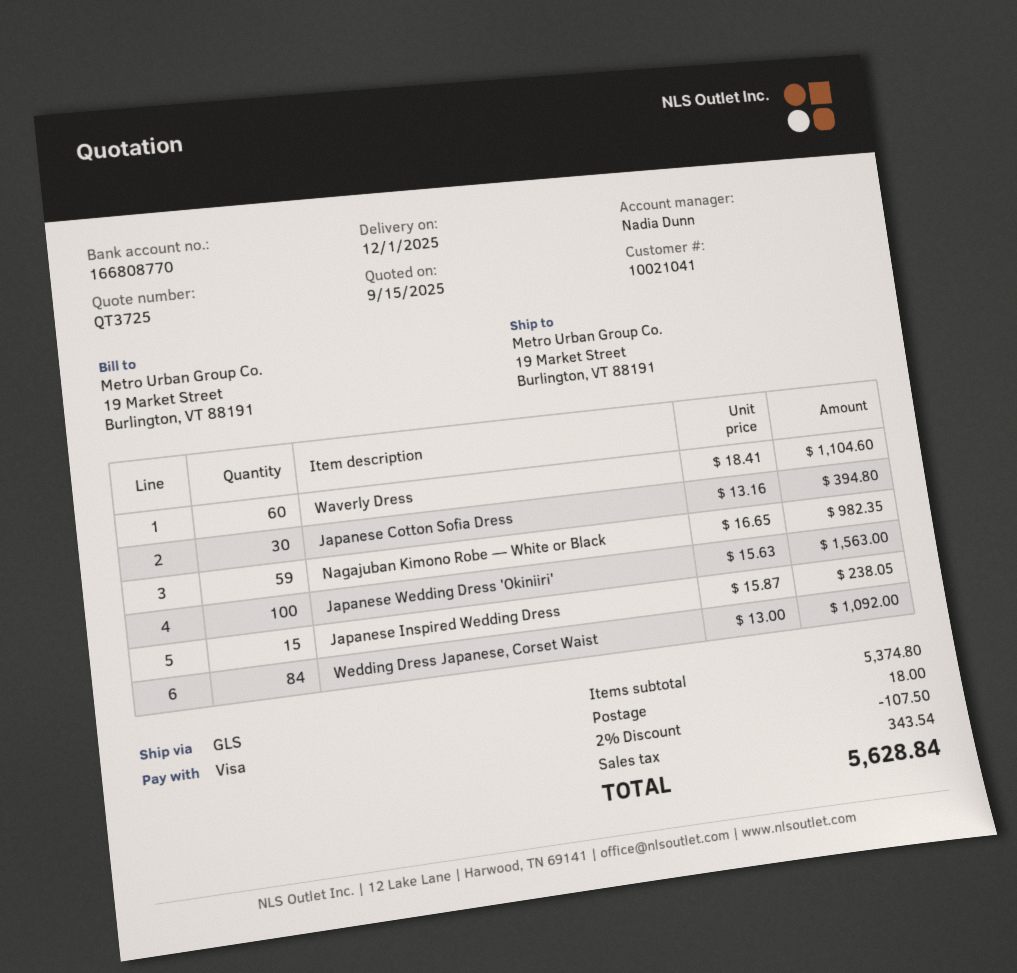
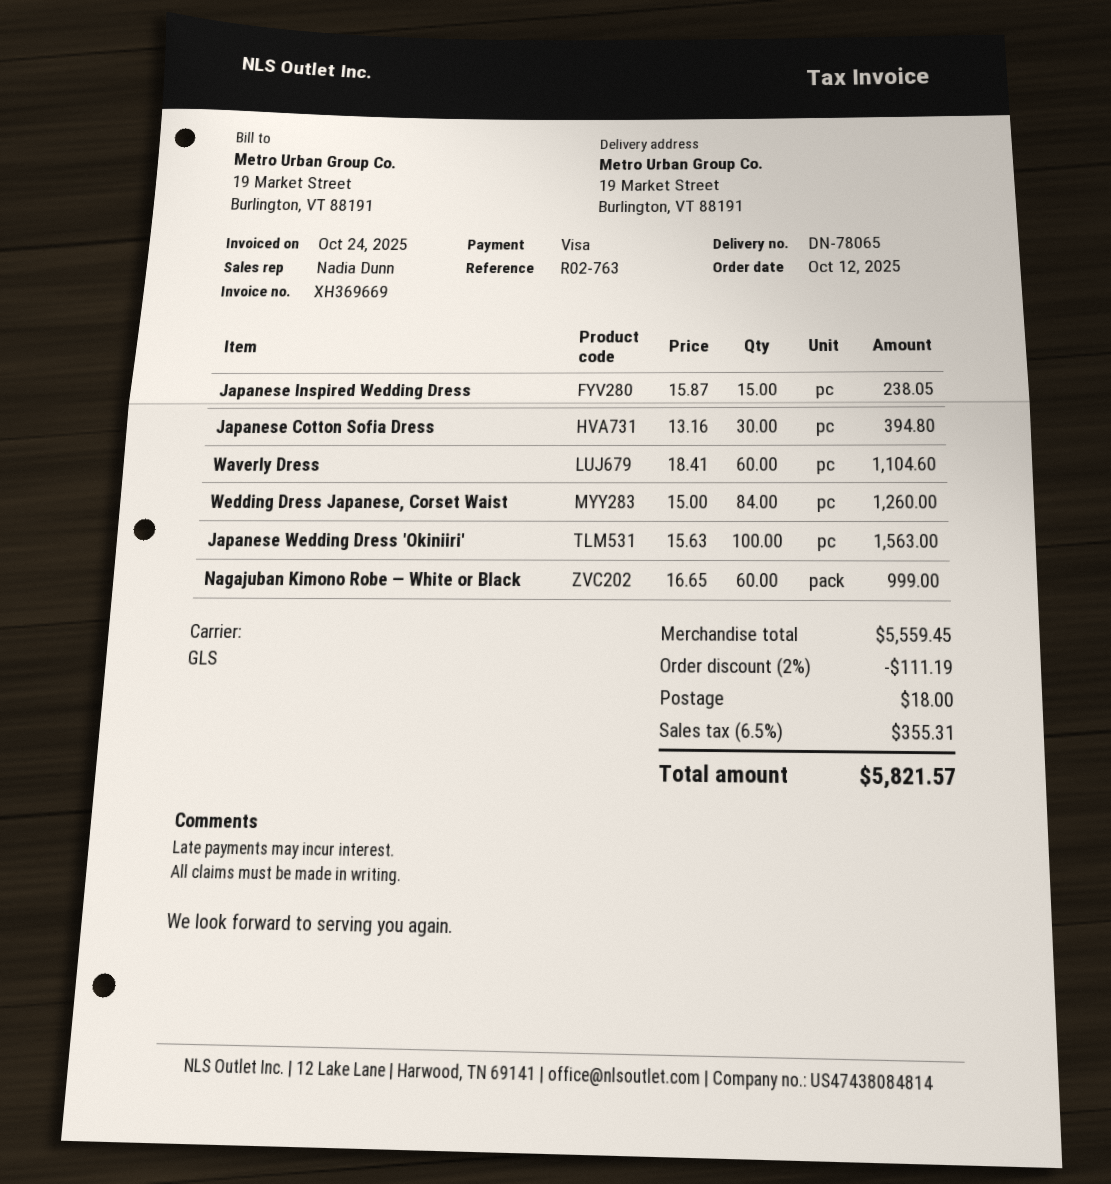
Nagajuban Kimono Robe — White or Black: 59 x 16.65 = 982.35 -> 60 x 16.65 = 999.00
Wedding Dress Japanese, Corset Waist: 84 x 13.00 = 1092.00 -> 84 x 15.00 = 1260.00
subtotal: 5374.80 -> 5559.45
discount: 2% = 107.50 -> 2% = 111.19
tax: 343.54 -> 355.31
total: 5628.84 -> 5821.57

